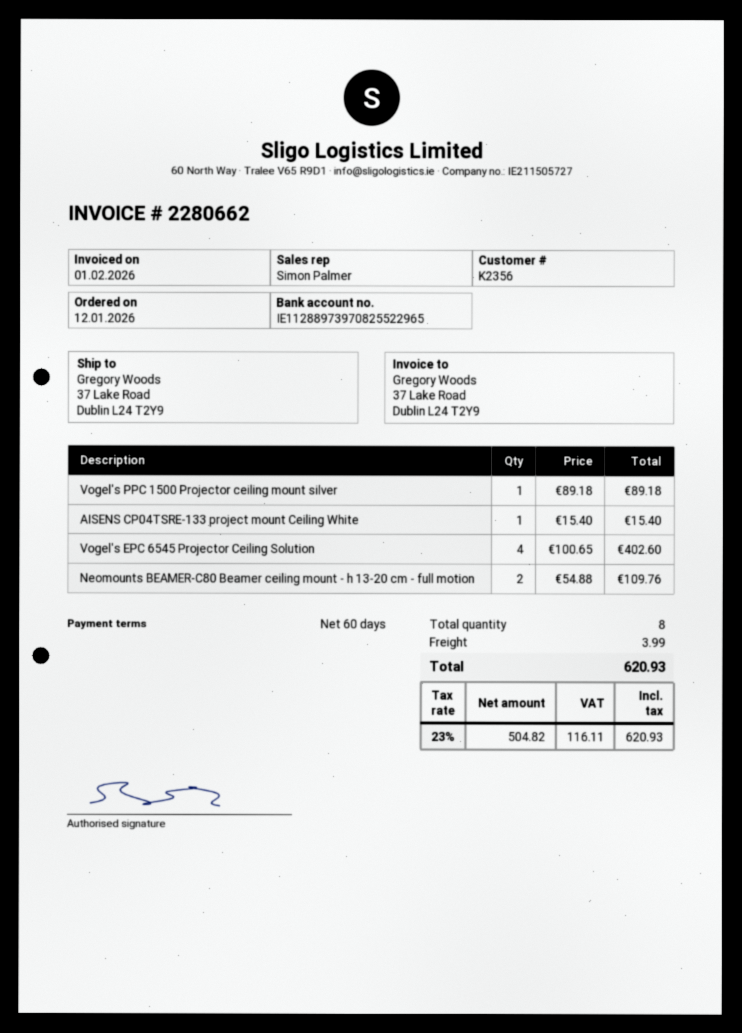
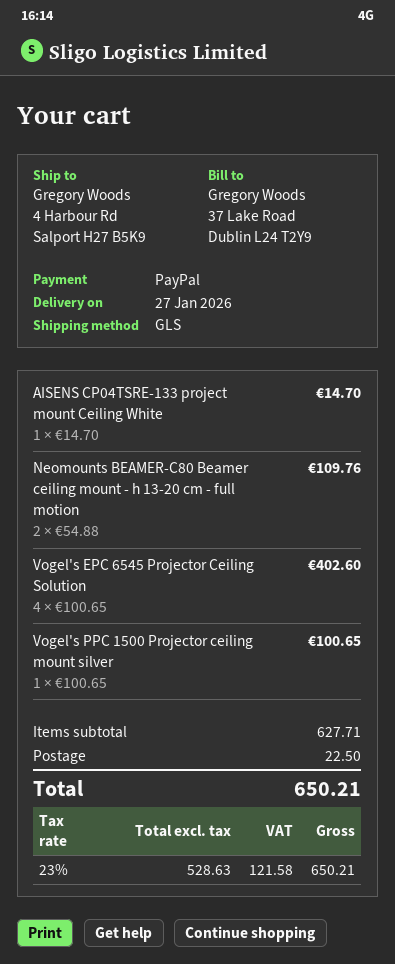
ship to: 37 Lake Road, Dublin L24 T2Y9 -> 4 Harbour Rd, Salport H27 B5K9
Vogel's PPC 1500 Projector ceiling mount silver: 1 x 89.18 = 89.18 -> 1 x 100.65 = 100.65
AISENS CP04TSRE-133 project mount Ceiling White: 1 x 15.40 = 15.40 -> 1 x 14.70 = 14.70
shipping: 3.99 -> 22.50
net: 504.82 -> 528.63
tax: 23% = 116.11 -> 23% = 121.58
total: 620.93 -> 650.21

